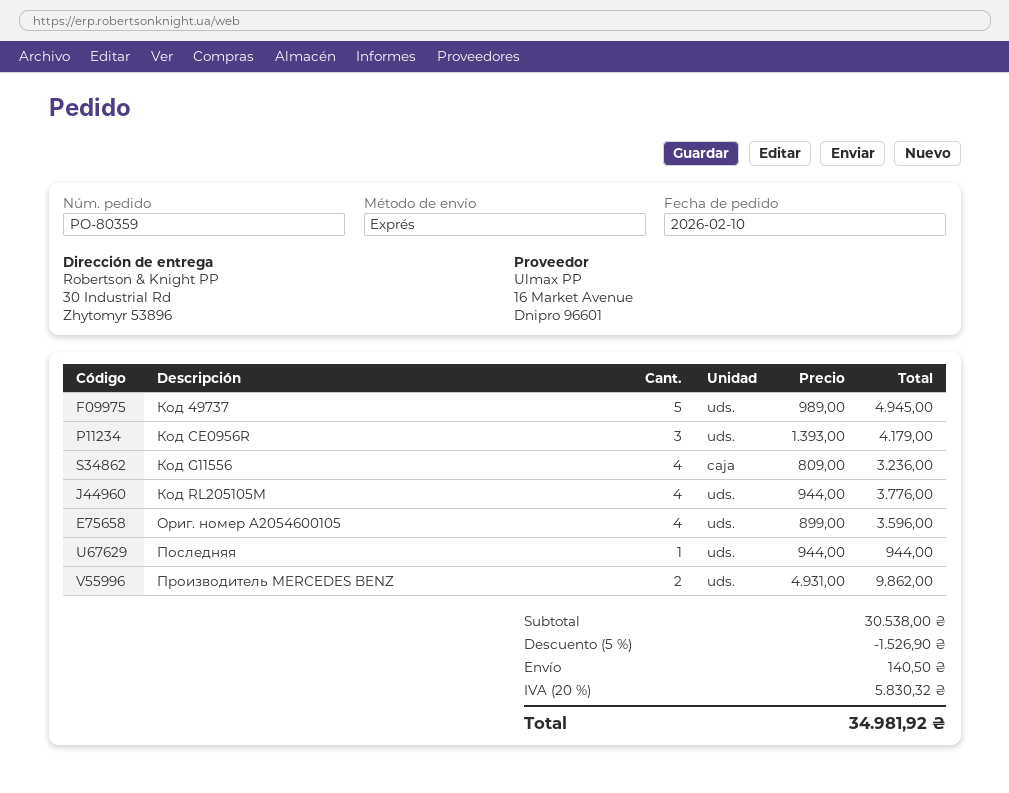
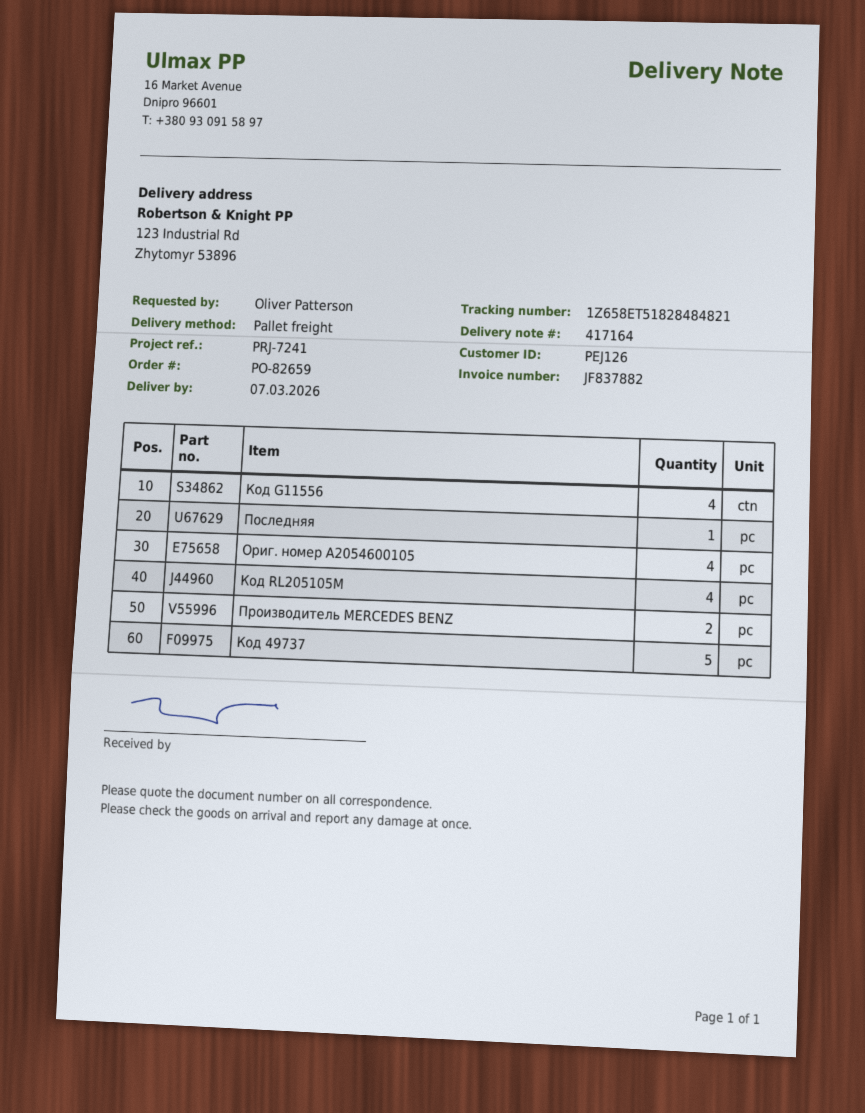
order number: PO-80359 -> PO-82659
shipping method: express -> pallet freight
ship to: 30 Industrial Rd, Zhytomyr 53896 -> 123 Industrial Rd, Zhytomyr 53896
Код CE0956R: 3 -> none

